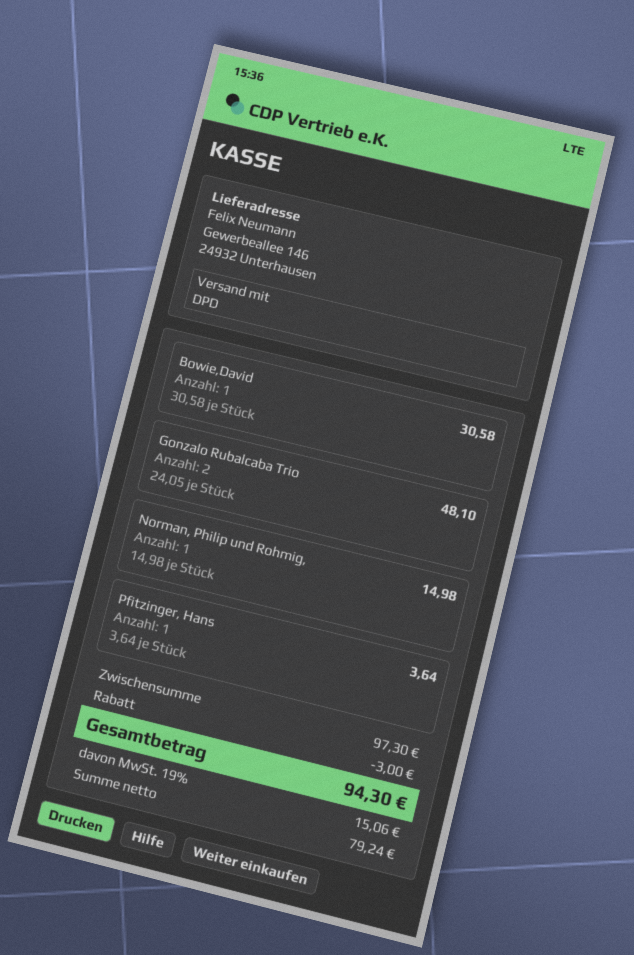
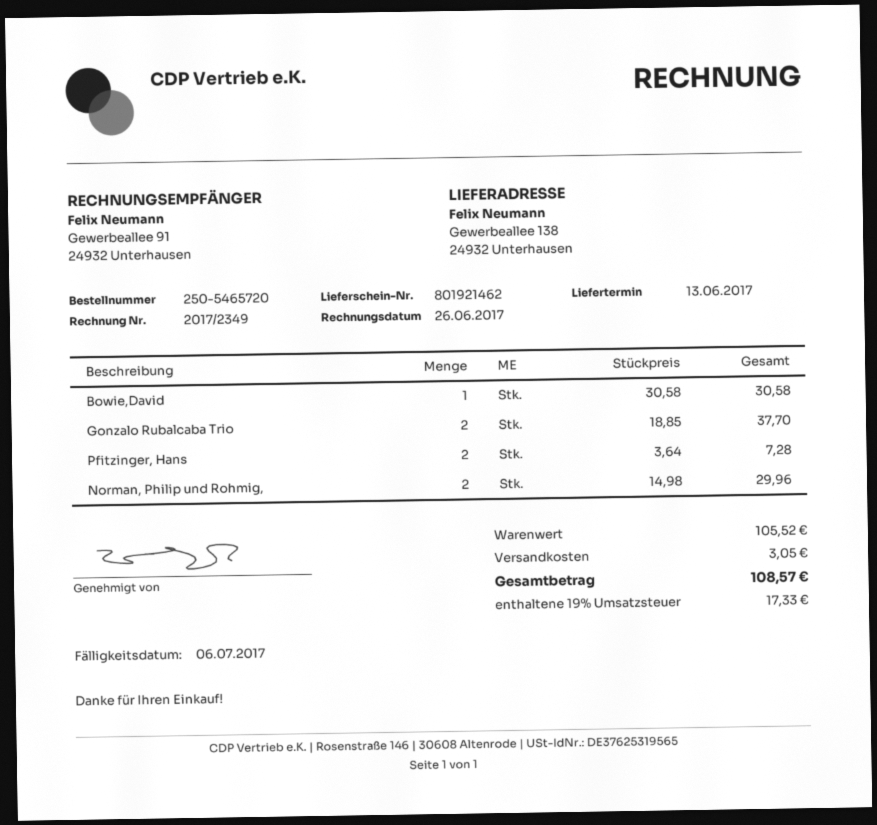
ship to: Gewerbeallee 146, 24932 Unterhausen -> Gewerbeallee 138, 24932 Unterhausen
Gonzalo Rubalcaba Trio: 2 x 24.05 = 48.10 -> 2 x 18.85 = 37.70
Norman, Philip und Rohmig,: 1 x 14.98 = 14.98 -> 2 x 14.98 = 29.96
Pfitzinger, Hans: 1 x 3.64 = 3.64 -> 2 x 3.64 = 7.28
subtotal: 97.30 -> 105.52
discount: 3.00 -> none
shipping: none -> 3.05
tax: 19% = 15.06 -> 19% = 17.33
total: 94.30 -> 108.57

